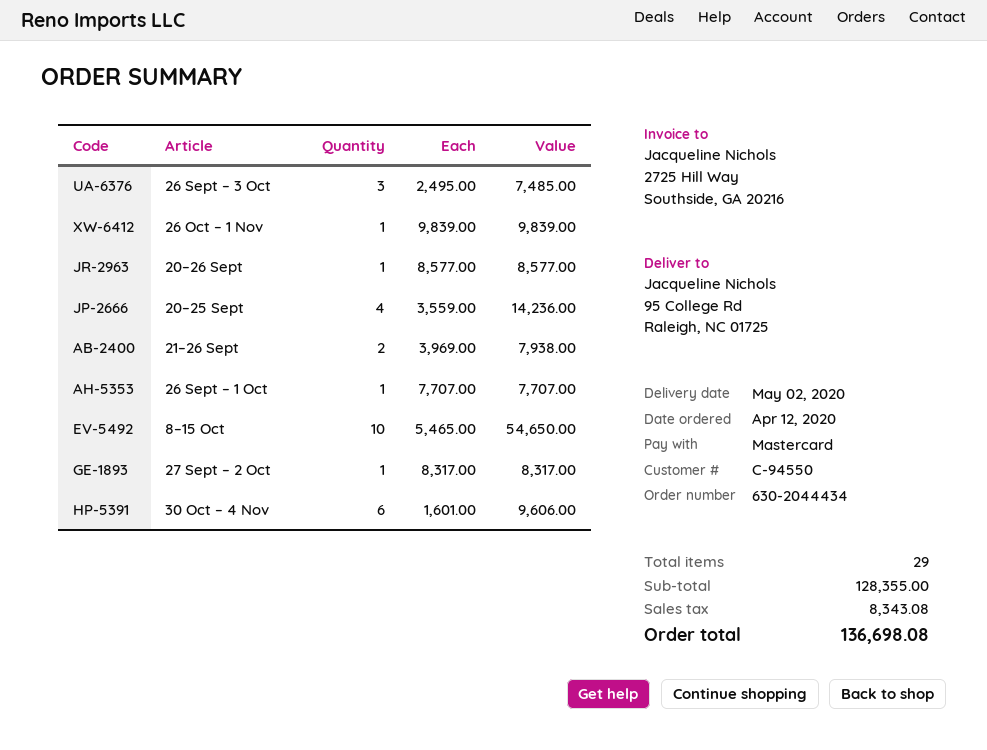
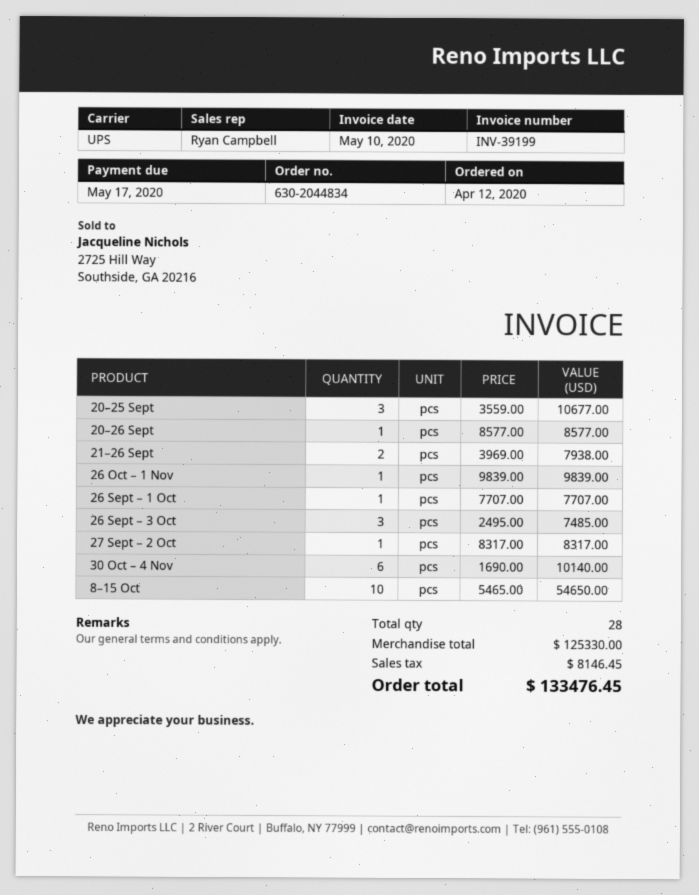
order number: 630-2044434 -> 630-2044834
20–25 Sept: 4 x 3559.00 = 14236.00 -> 3 x 3559.00 = 10677.00
30 Oct – 4 Nov: 6 x 1601.00 = 9606.00 -> 6 x 1690.00 = 10140.00
total quantity: 29 -> 28
subtotal: 128355.00 -> 125330.00
tax: 8343.08 -> 8146.45
total: 136698.08 -> 133476.45

